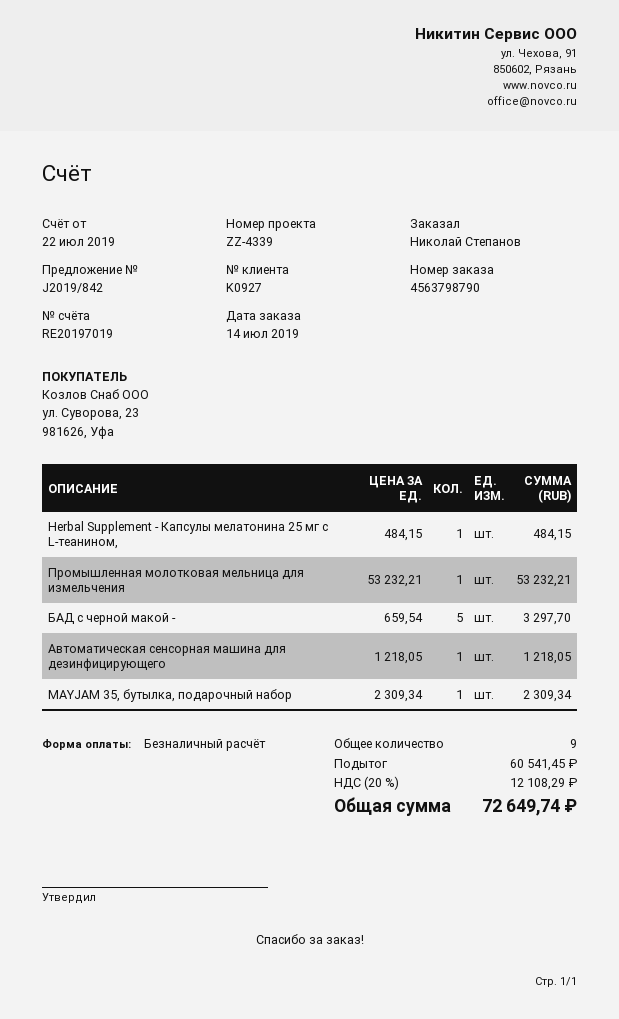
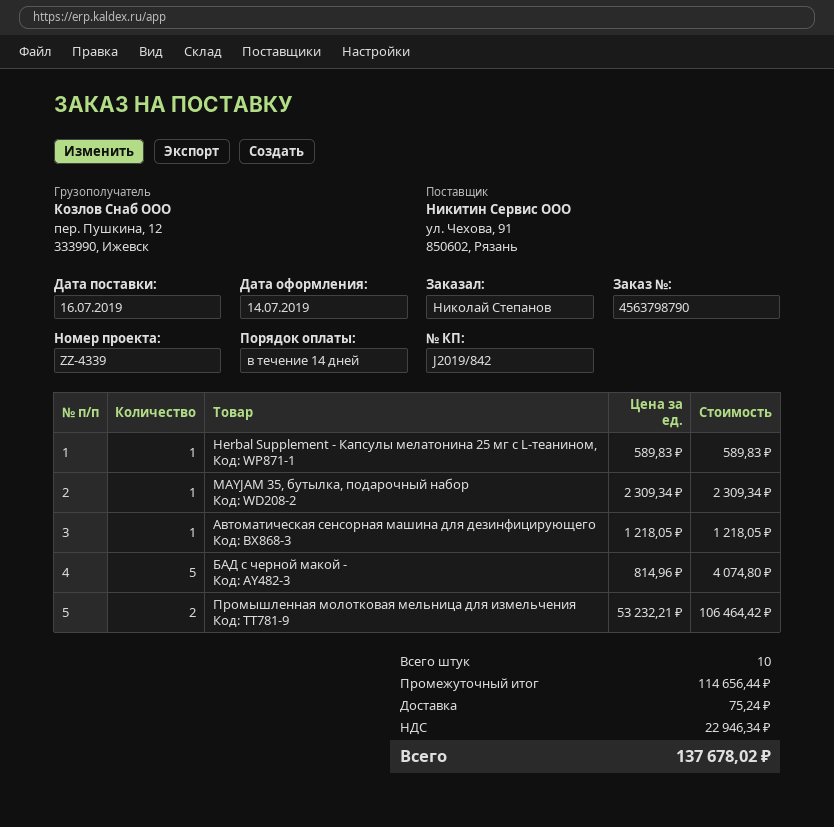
Herbal Supplement - Капсулы мелатонина 25 мг с L-теанином,: 1 x 484.15 = 484.15 -> 1 x 589.83 = 589.83
Промышленная молотковая мельница для измельчения: 1 x 53232.21 = 53232.21 -> 2 x 53232.21 = 106464.42
БАД с черной макой -: 5 x 659.54 = 3297.70 -> 5 x 814.96 = 4074.80
total quantity: 9 -> 10
subtotal: 60541.45 -> 114656.44
shipping: none -> 75.24
tax: 12108.29 -> 22946.34
total: 72649.74 -> 137678.02

